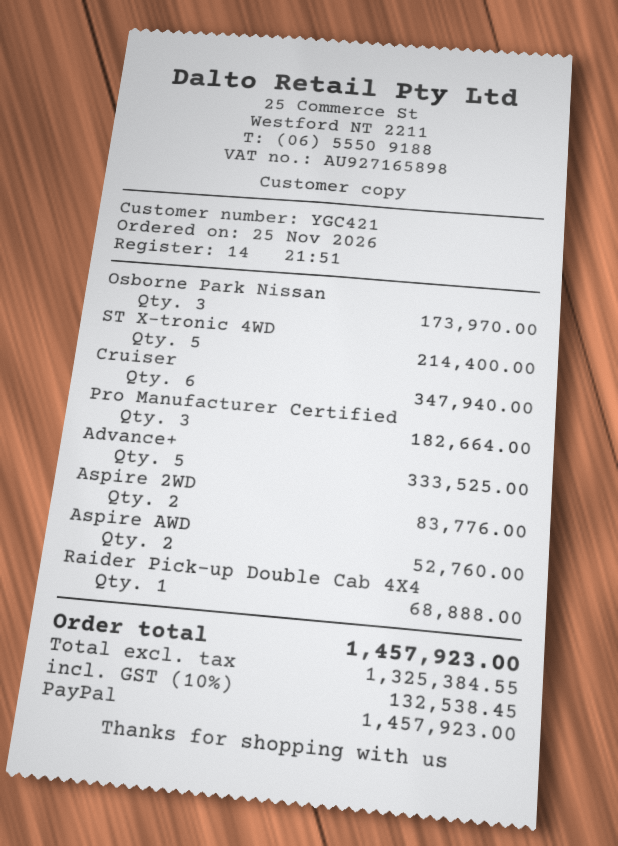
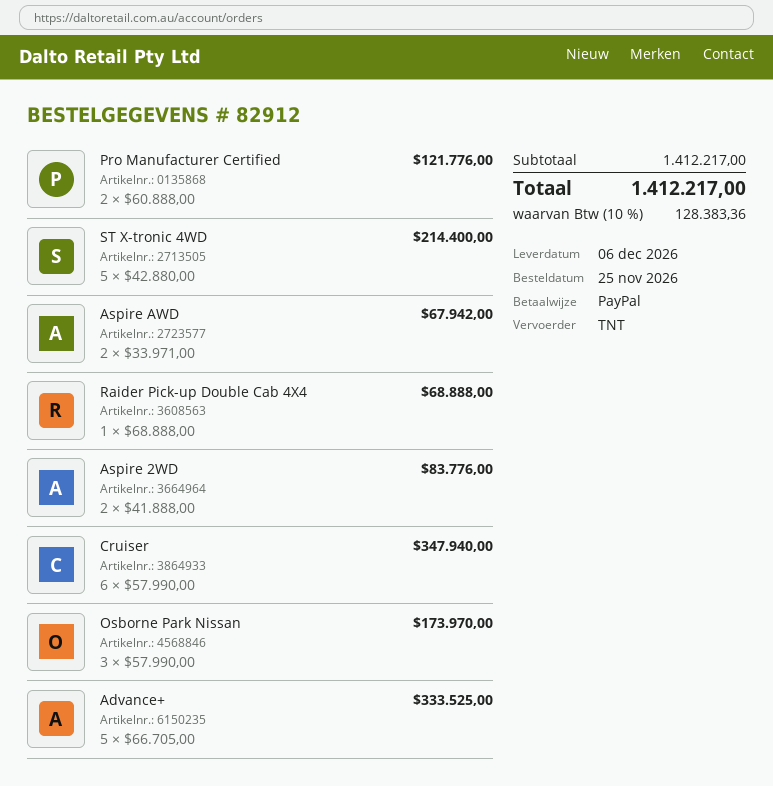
Pro Manufacturer Certified: 3 for 182664.00 -> 2 for 121776.00
Aspire AWD: 2 for 52760.00 -> 2 for 67942.00
tax: 10% = 132538.45 -> 10% = 128383.36
total: 1457923.00 -> 1412217.00

